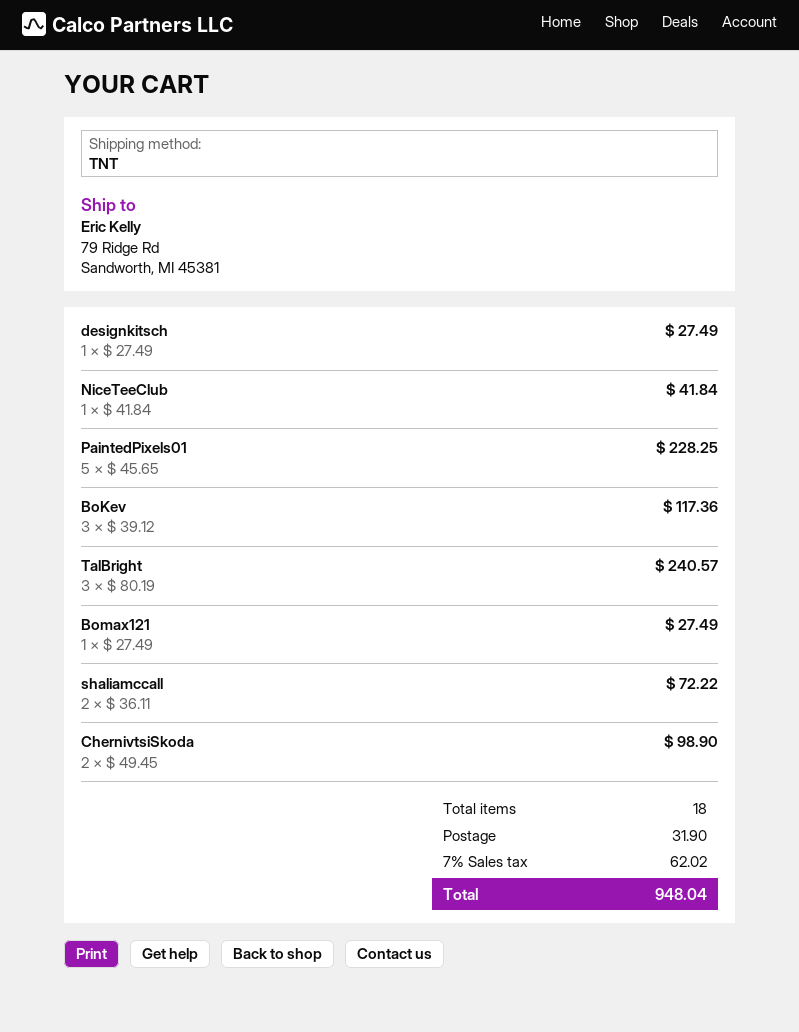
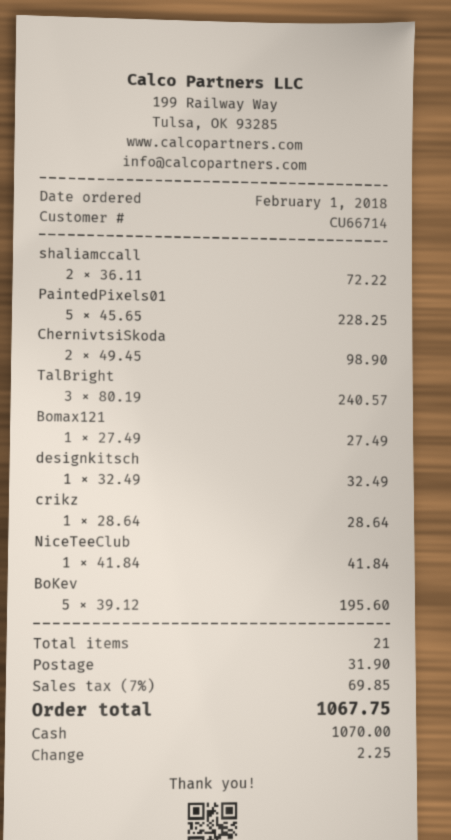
designkitsch: 1 x 27.49 = 27.49 -> 1 x 32.49 = 32.49
BoKev: 3 x 39.12 = 117.36 -> 5 x 39.12 = 195.60
crikz: none -> 1 x 28.64 = 28.64
total quantity: 18 -> 21
tax: 7% = 62.02 -> 7% = 69.85
total: 948.04 -> 1067.75

